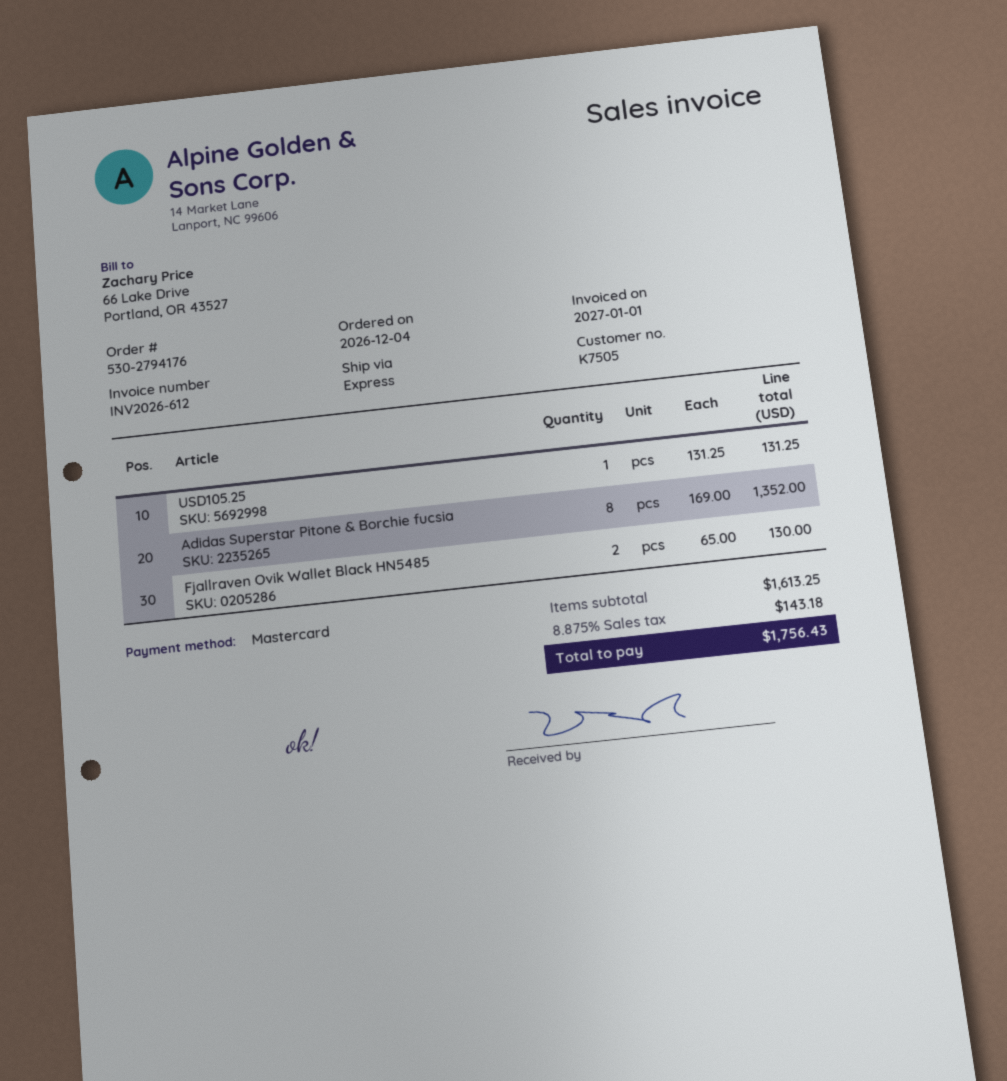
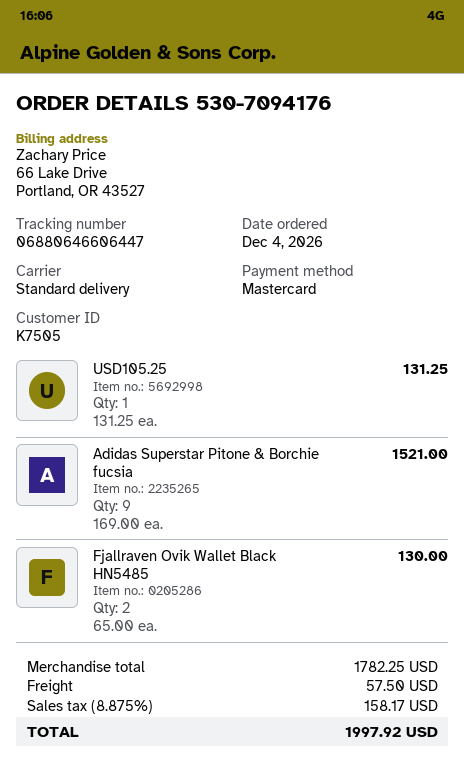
order number: 530-2794176 -> 530-7094176
shipping method: express -> standard
Adidas Superstar Pitone & Borchie fucsia: 8 x 169.00 = 1352.00 -> 9 x 169.00 = 1521.00
subtotal: 1613.25 -> 1782.25
shipping: none -> 57.50
tax: 8.875% = 143.18 -> 8.875% = 158.17
total: 1756.43 -> 1997.92

